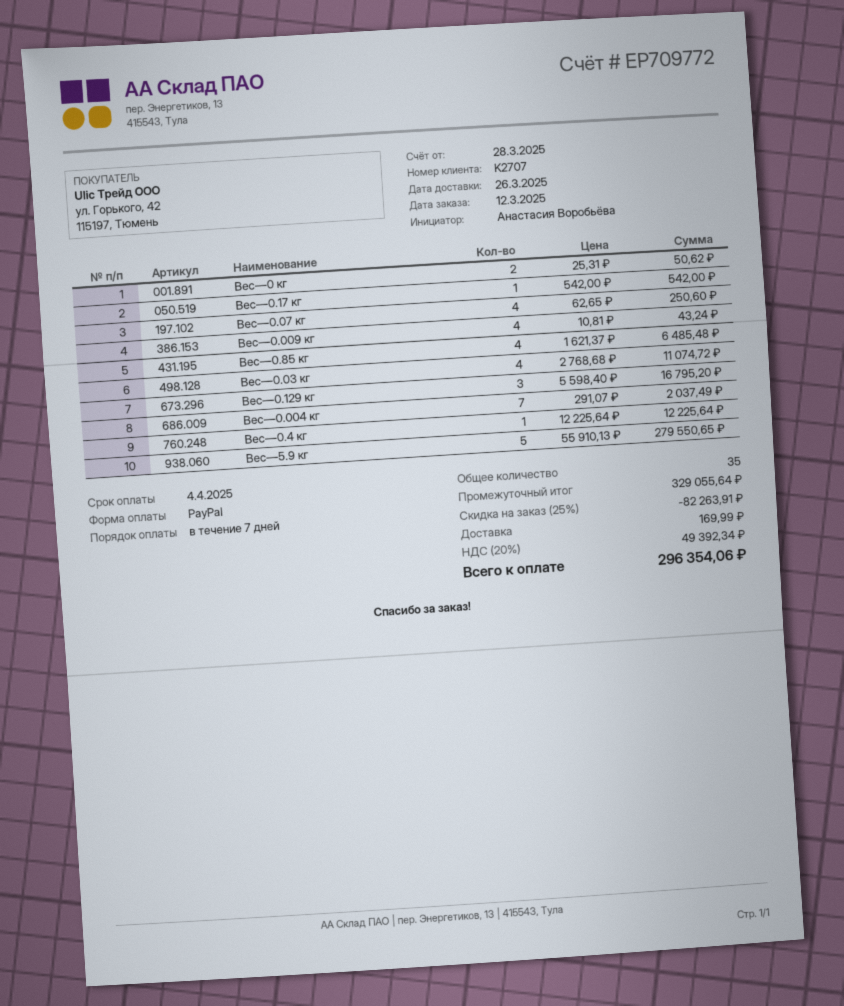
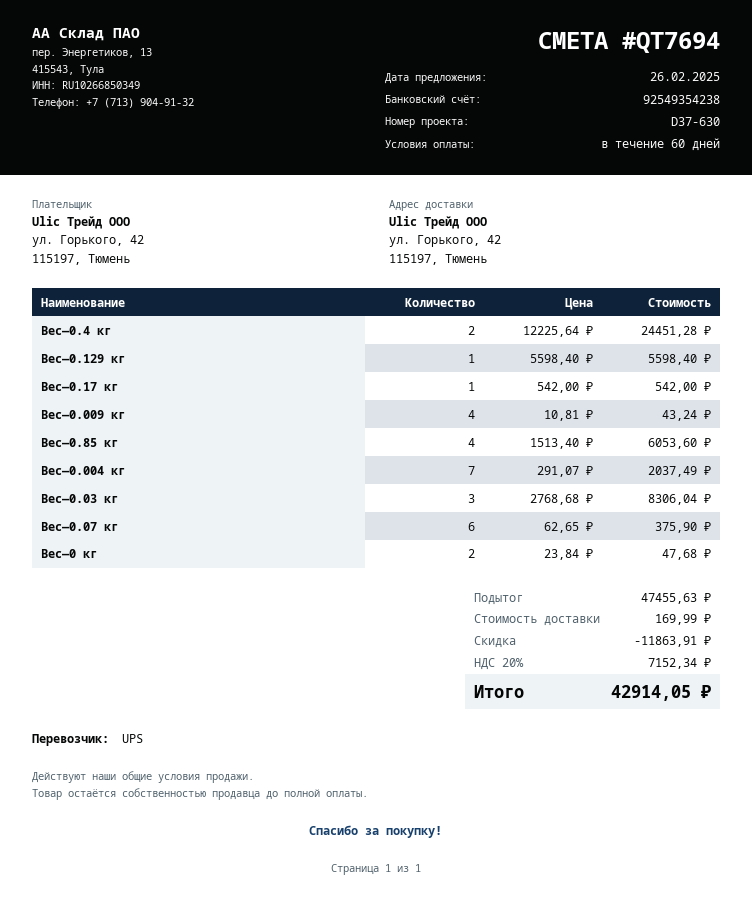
payment terms: 7 days -> 60 days
Вес—0 кг: 2 x 25.31 = 50.62 -> 2 x 23.84 = 47.68
Вес—0.07 кг: 4 x 62.65 = 250.60 -> 6 x 62.65 = 375.90
Вес—0.85 кг: 4 x 1621.37 = 6485.48 -> 4 x 1513.40 = 6053.60
Вес—0.03 кг: 4 x 2768.68 = 11074.72 -> 3 x 2768.68 = 8306.04
Вес—0.129 кг: 3 x 5598.40 = 16795.20 -> 1 x 5598.40 = 5598.40
Вес—0.4 кг: 1 x 12225.64 = 12225.64 -> 2 x 12225.64 = 24451.28
Вес—5.9 кг: 5 x 55910.13 = 279550.65 -> none
subtotal: 329055.64 -> 47455.63
discount: 82263.91 -> 11863.91
tax: 20% = 49392.34 -> 20% = 7152.34
total: 296354.06 -> 42914.05

